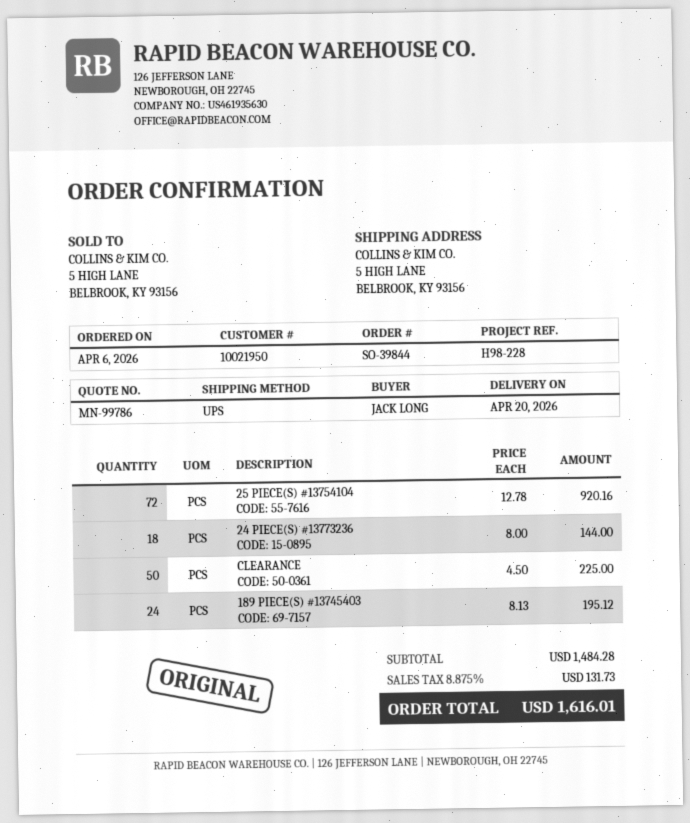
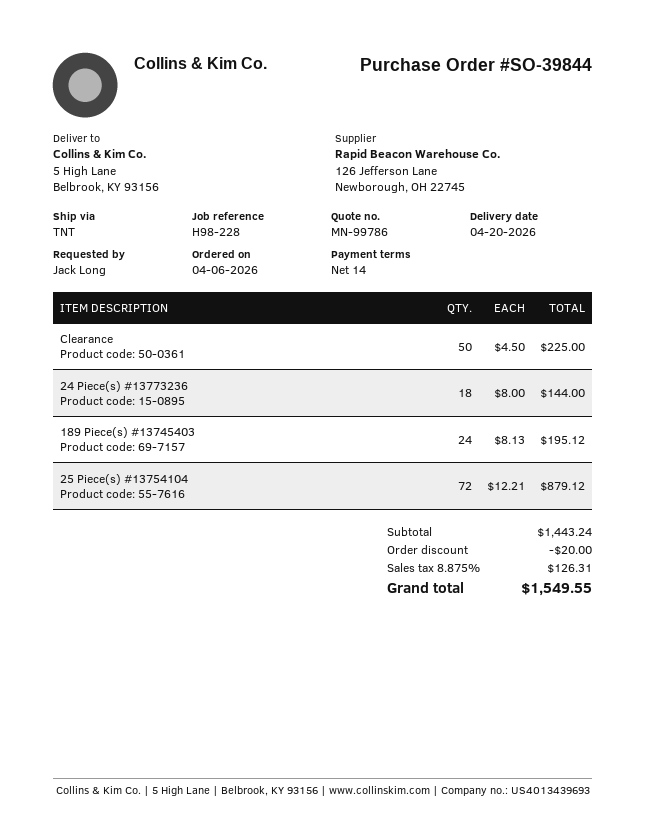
shipping method: UPS -> TNT
25 PIECE(S) #13754104: 72 x 12.78 = 920.16 -> 72 x 12.21 = 879.12
subtotal: 1484.28 -> 1443.24
discount: none -> 20.00
tax: 8.875% = 131.73 -> 8.875% = 126.31
total: 1616.01 -> 1549.55

